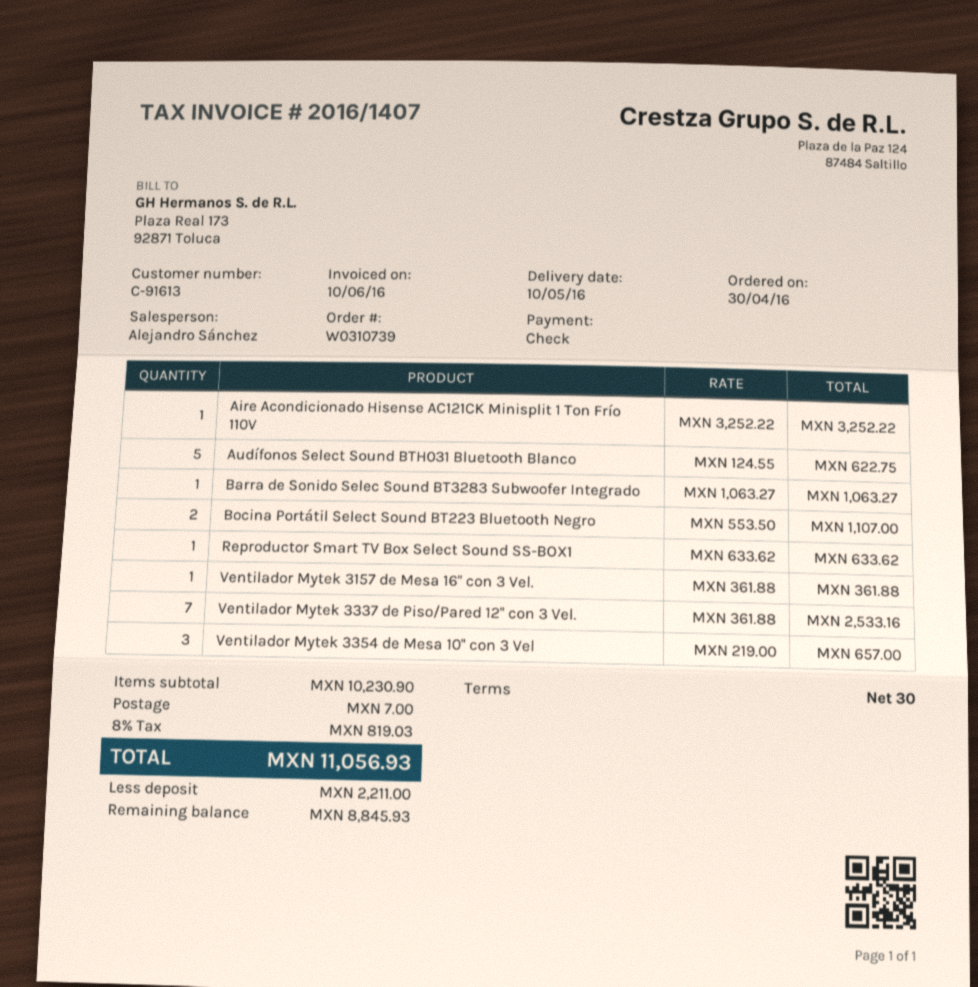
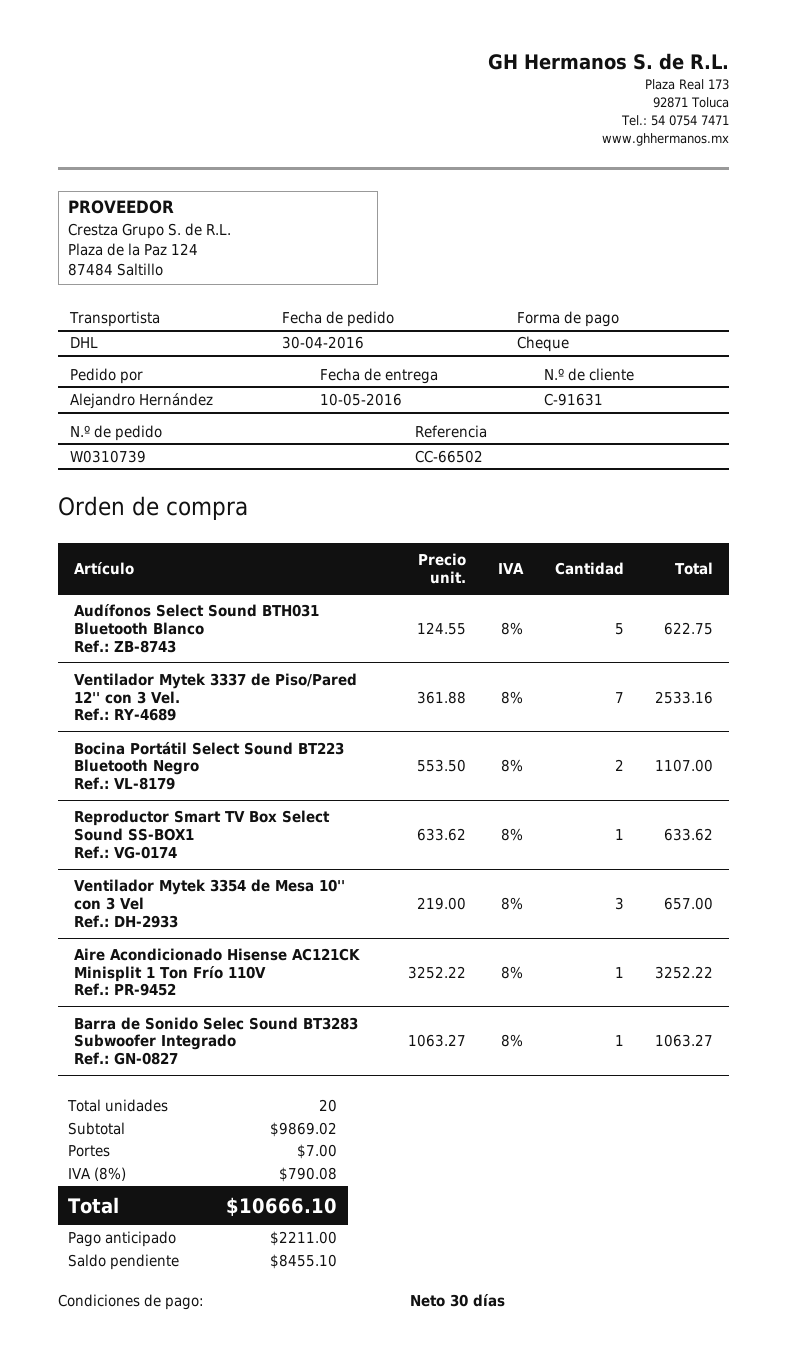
customer number: C-91613 -> C-91631
Ventilador Mytek 3157 de Mesa 16'' con 3 Vel.: 1 x 361.88 = 361.88 -> none
subtotal: 10230.90 -> 9869.02
tax: 8% = 819.03 -> 8% = 790.08
total: 11056.93 -> 10666.10
balance: 8845.93 -> 8455.10

